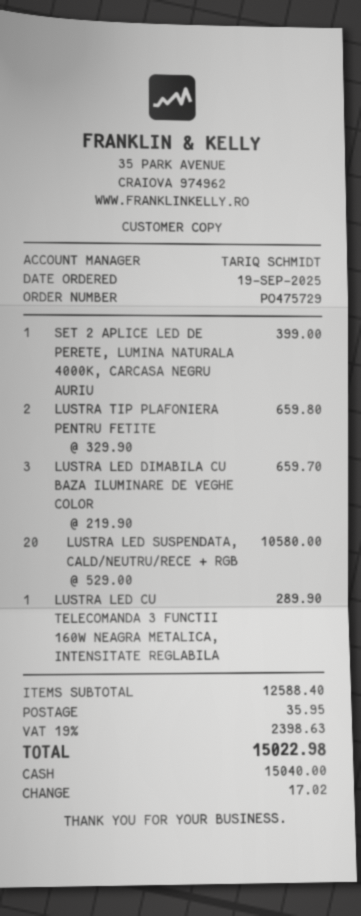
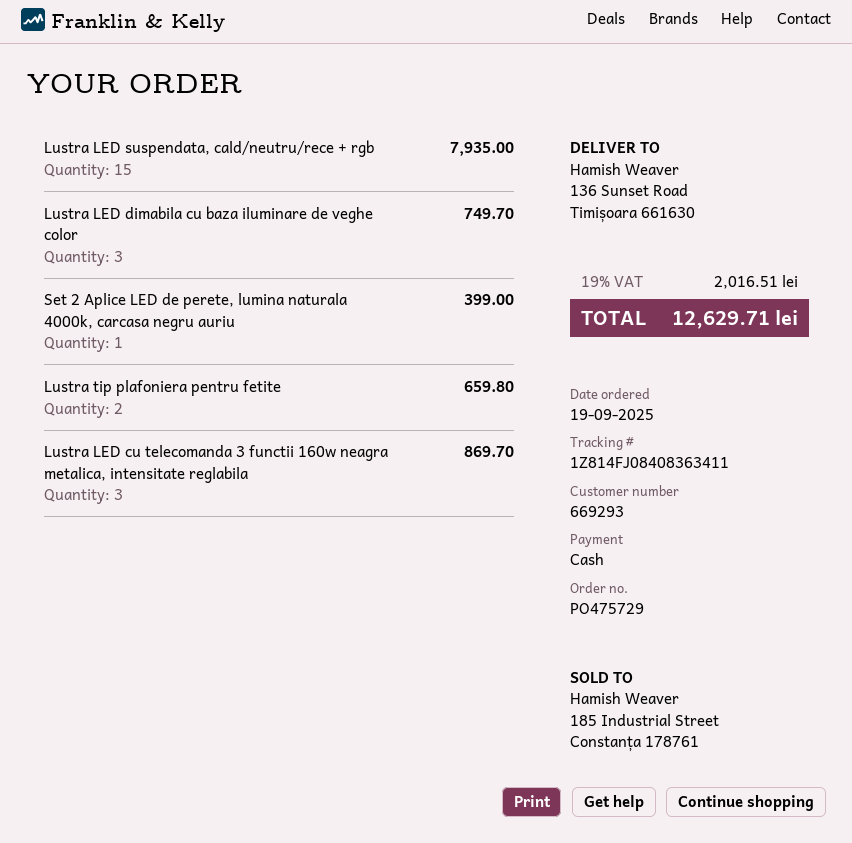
LUSTRA LED DIMABILA CU BAZA ILUMINARE DE VEGHE COLOR: 3 for 659.70 -> 3 for 749.70
LUSTRA LED SUSPENDATA, CALD/NEUTRU/RECE + RGB: 20 for 10580.00 -> 15 for 7935.00
LUSTRA LED CU TELECOMANDA 3 FUNCTII 160W NEAGRA METALICA, INTENSITATE REGLABILA: 1 for 289.90 -> 3 for 869.70
shipping: 35.95 -> none
tax: 19% = 2398.63 -> 19% = 2016.51
total: 15022.98 -> 12629.71

